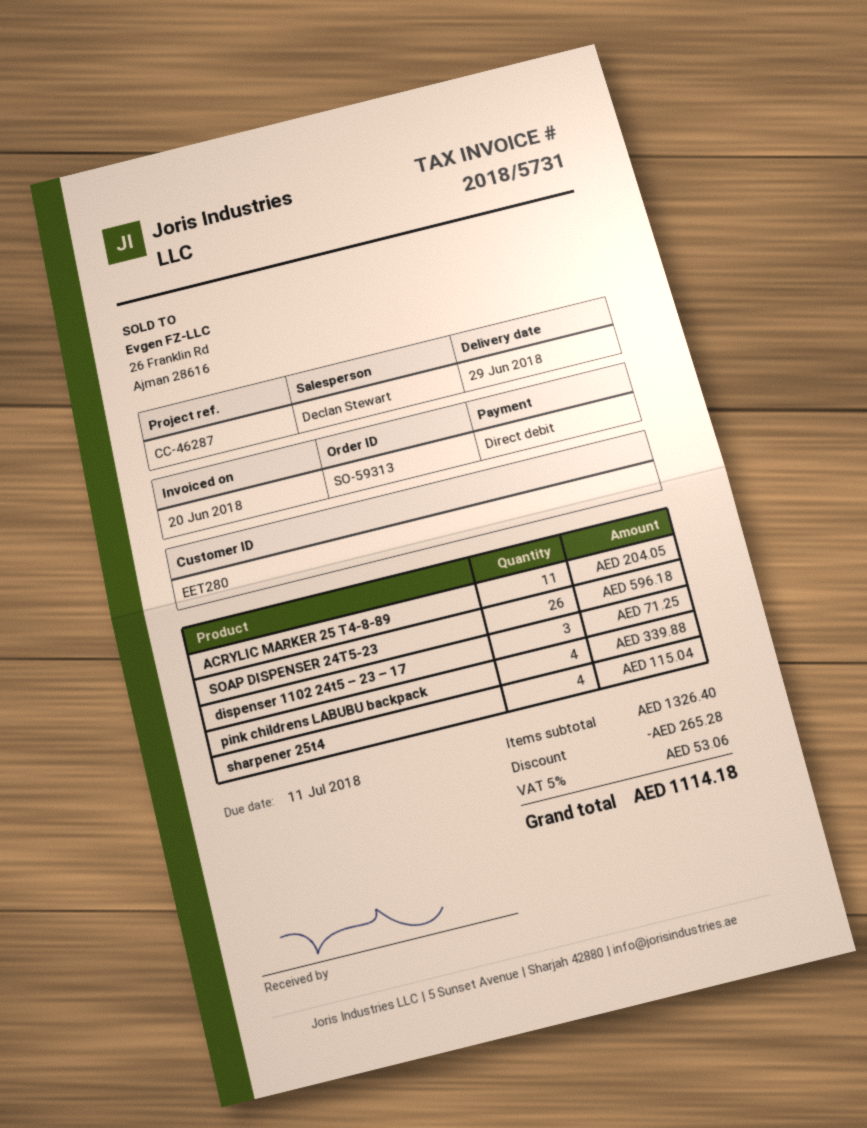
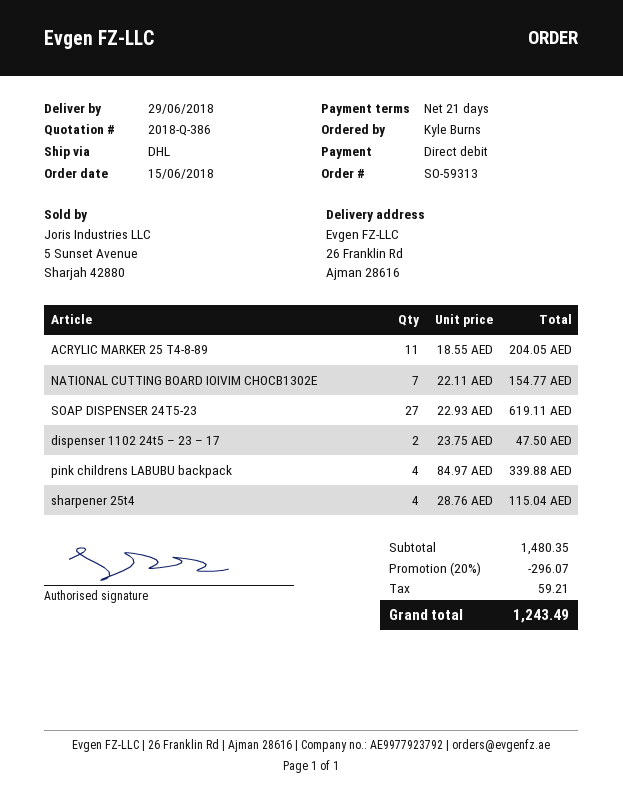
SOAP DISPENSER 24T5-23: 26 for 596.18 -> 27 for 619.11
dispenser 1102 24t5 – 23 – 17: 3 for 71.25 -> 2 for 47.50
NATIONAL CUTTING BOARD IOIVIM CHOCB1302E: none -> 7 for 154.77
subtotal: 1326.40 -> 1480.35
discount: 265.28 -> 296.07
tax: 53.06 -> 59.21
total: 1114.18 -> 1243.49

